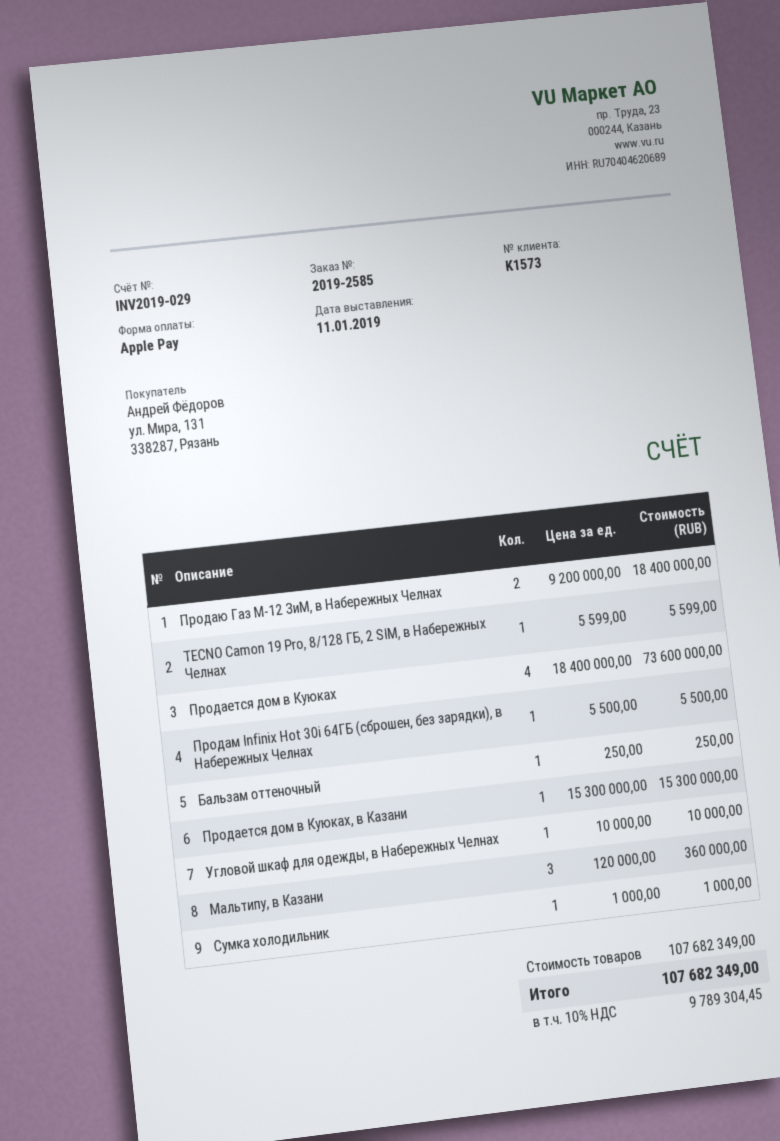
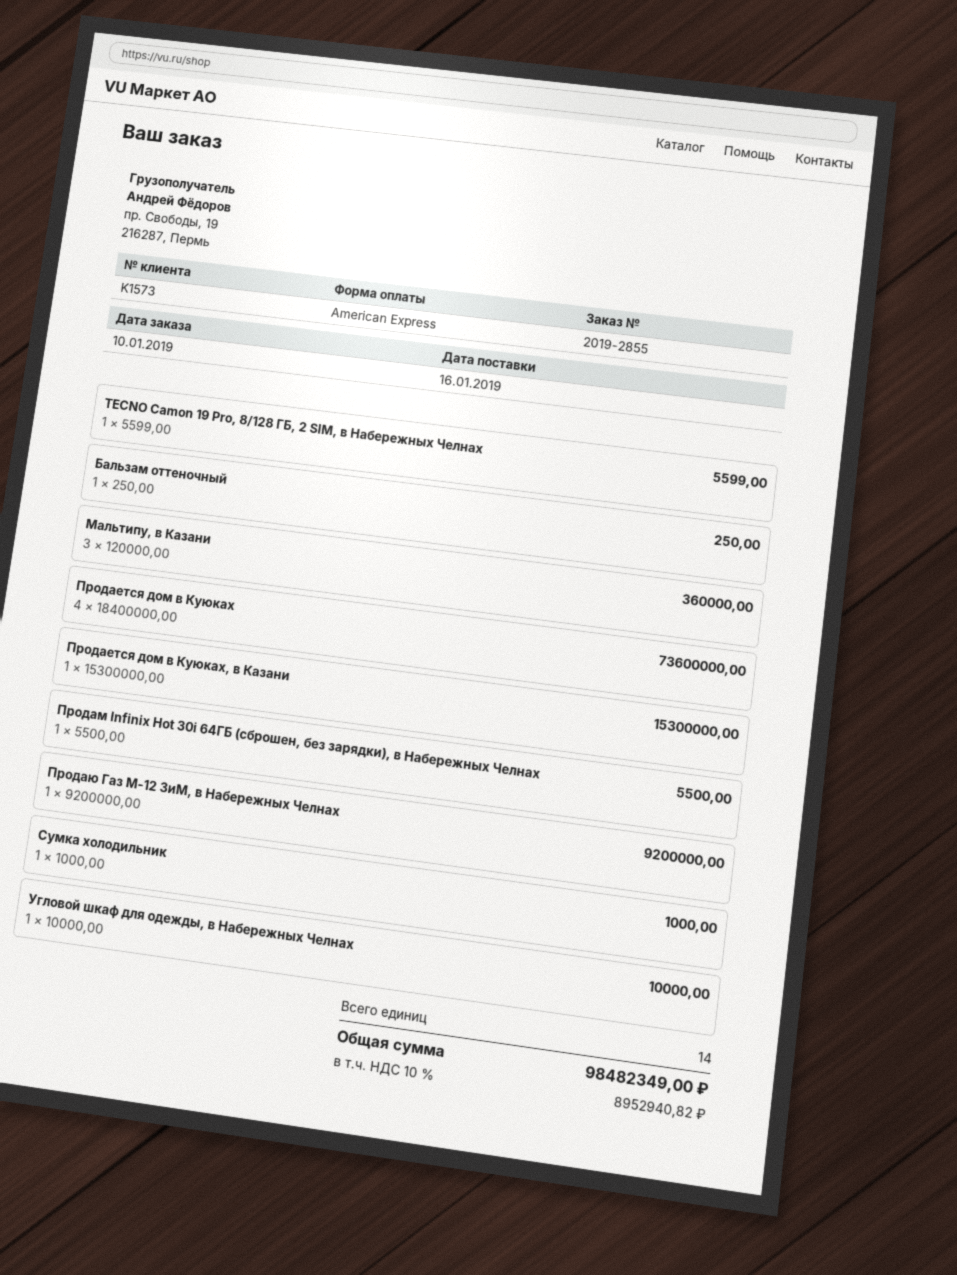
order number: 2019-2585 -> 2019-2855
payment method: Apple Pay -> American Express
Продаю Газ М-12 ЗиМ, в Набережных Челнах: 2 x 9200000.00 = 18400000.00 -> 1 x 9200000.00 = 9200000.00
tax: 10% = 9789304.45 -> 10% = 8952940.82
total: 107682349.00 -> 98482349.00

